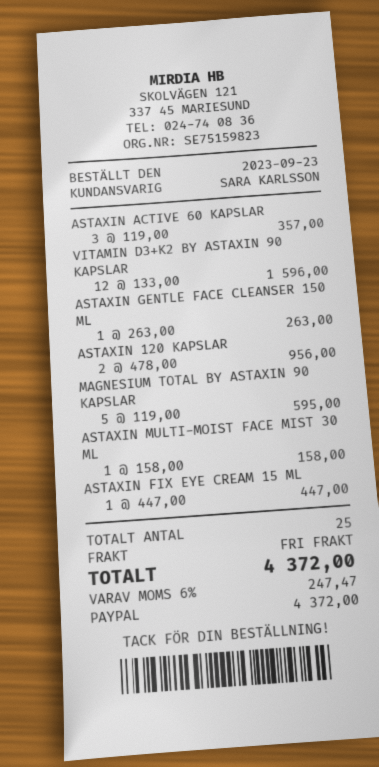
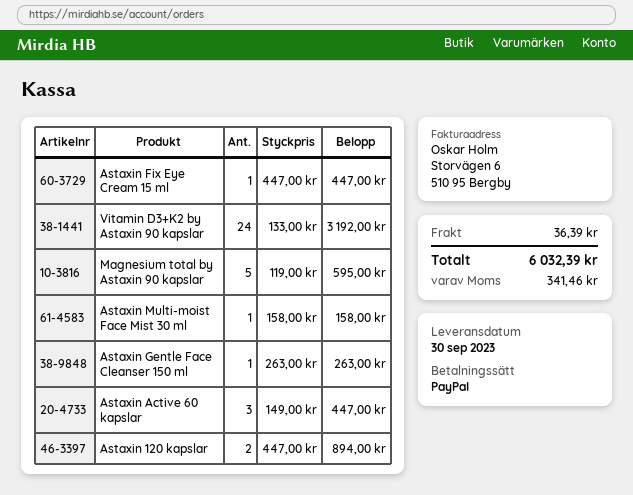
ASTAXIN ACTIVE 60 KAPSLAR: 3 x 119.00 = 357.00 -> 3 x 149.00 = 447.00
VITAMIN D3+K2 BY ASTAXIN 90 KAPSLAR: 12 x 133.00 = 1596.00 -> 24 x 133.00 = 3192.00
ASTAXIN 120 KAPSLAR: 2 x 478.00 = 956.00 -> 2 x 447.00 = 894.00
shipping: 0.00 -> 36.39
tax: 247.47 -> 341.46
total: 4372.00 -> 6032.39

